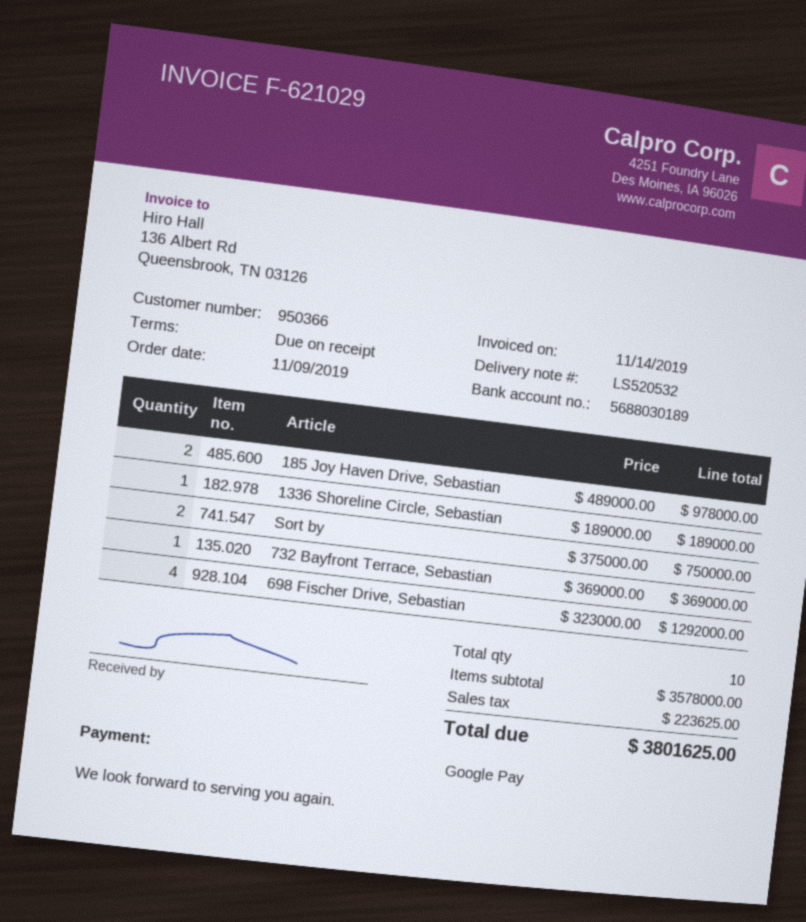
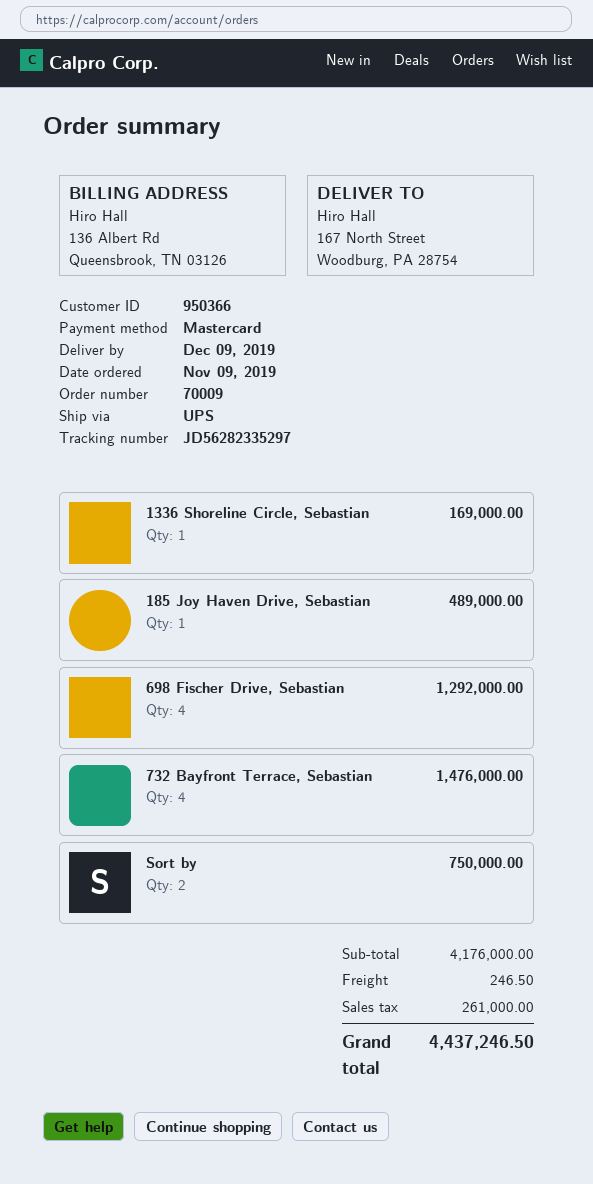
payment method: Google Pay -> Mastercard
185 Joy Haven Drive, Sebastian: 2 for 978000.00 -> 1 for 489000.00
1336 Shoreline Circle, Sebastian: 1 for 189000.00 -> 1 for 169000.00
732 Bayfront Terrace, Sebastian: 1 for 369000.00 -> 4 for 1476000.00
subtotal: 3578000.00 -> 4176000.00
shipping: none -> 246.50
tax: 223625.00 -> 261000.00
total: 3801625.00 -> 4437246.50

